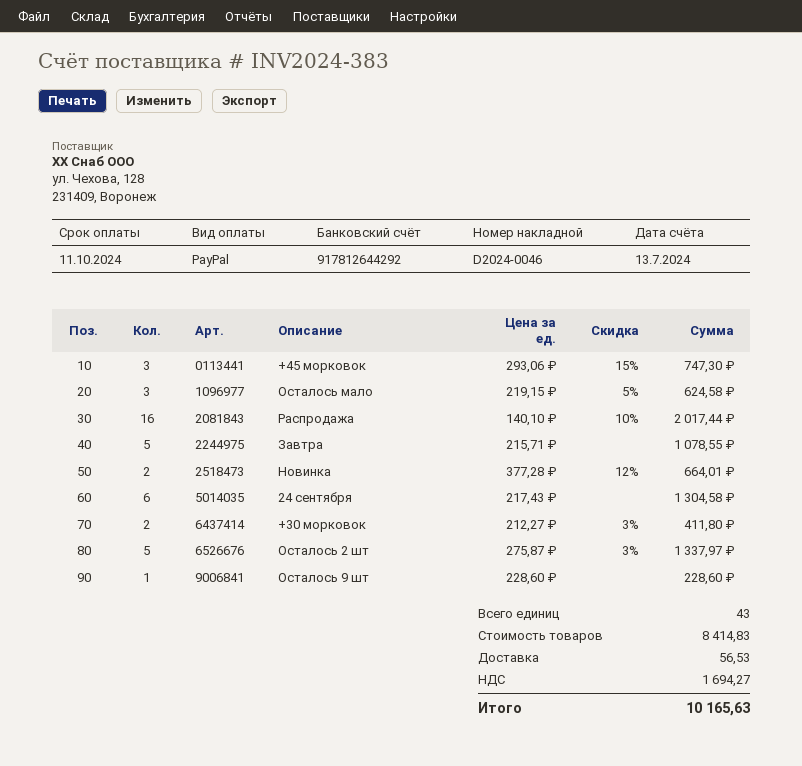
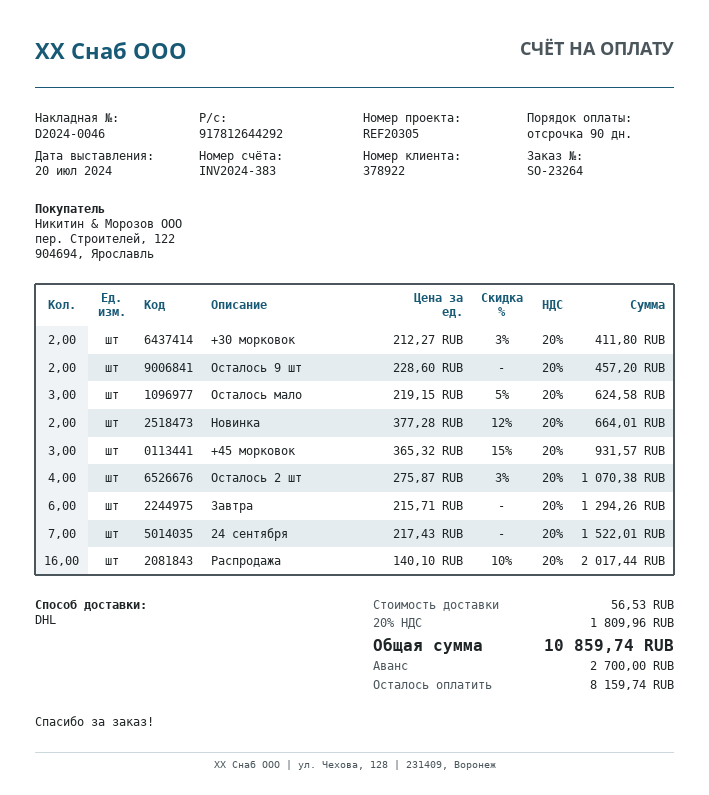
invoice date: 2024-07-13 -> 2024-07-20
+45 морковок: 3 x 293.06 - 15% = 747.30 -> 3 x 365.32 - 15% = 931.57
Завтра: 5 x 215.71 = 1078.55 -> 6 x 215.71 = 1294.26
24 сентября: 6 x 217.43 = 1304.58 -> 7 x 217.43 = 1522.01
Осталось 2 шт: 5 x 275.87 - 3% = 1337.97 -> 4 x 275.87 - 3% = 1070.38
Осталось 9 шт: 1 x 228.60 = 228.60 -> 2 x 228.60 = 457.20
tax: 1694.27 -> 1809.96
total: 10165.63 -> 10859.74

